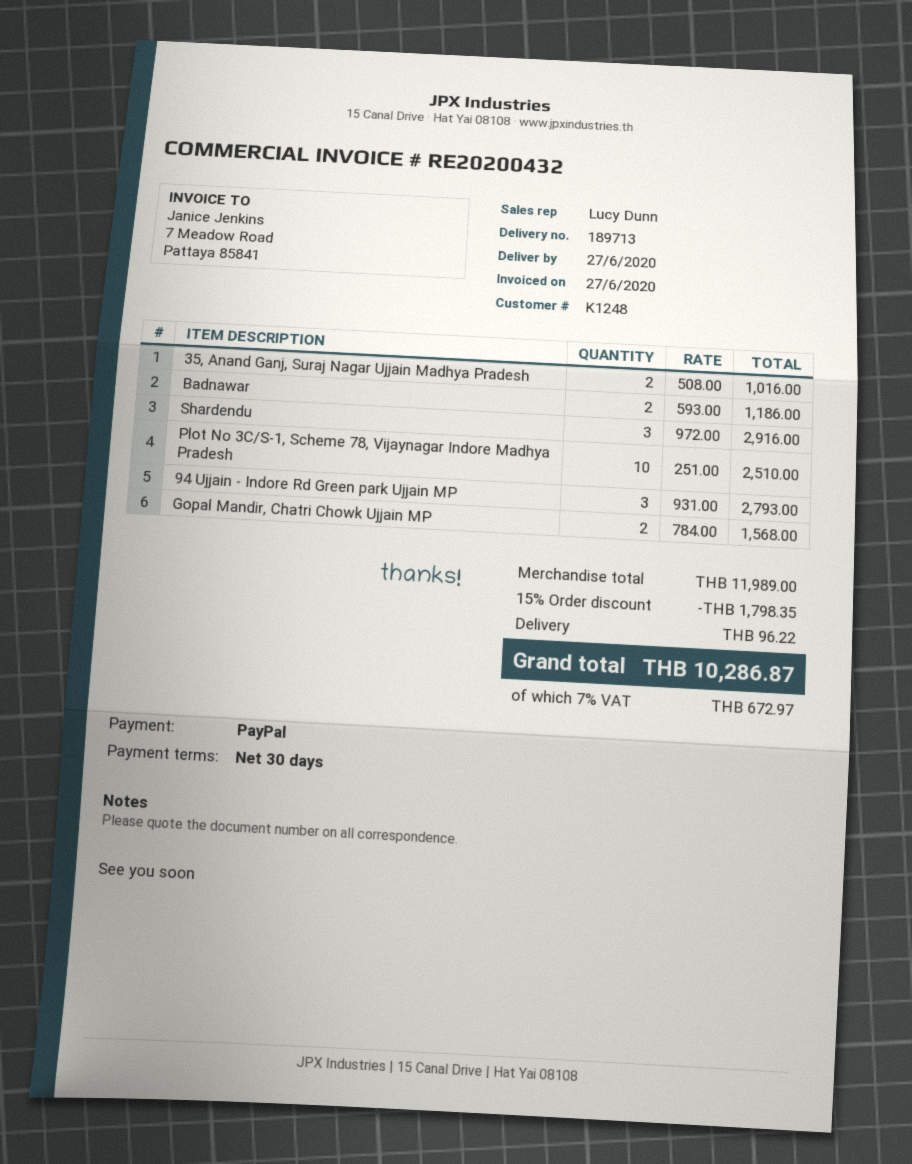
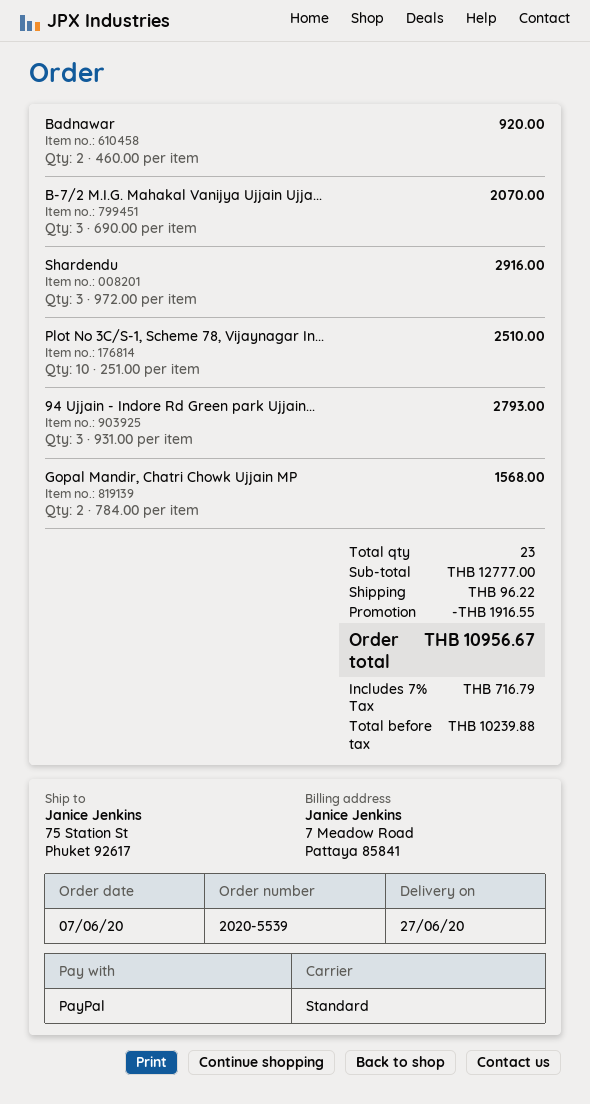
35, Anand Ganj, Suraj Nagar Ujjain Madhya Pradesh: 2 x 508.00 = 1016.00 -> none
Badnawar: 2 x 593.00 = 1186.00 -> 2 x 460.00 = 920.00
B-7/2 M.I.G. Mahakal Vanijya Ujjain Ujja...: none -> 3 x 690.00 = 2070.00
subtotal: 11989.00 -> 12777.00
discount: 1798.35 -> 1916.55
tax: 7% = 672.97 -> 7% = 716.79
total: 10286.87 -> 10956.67

